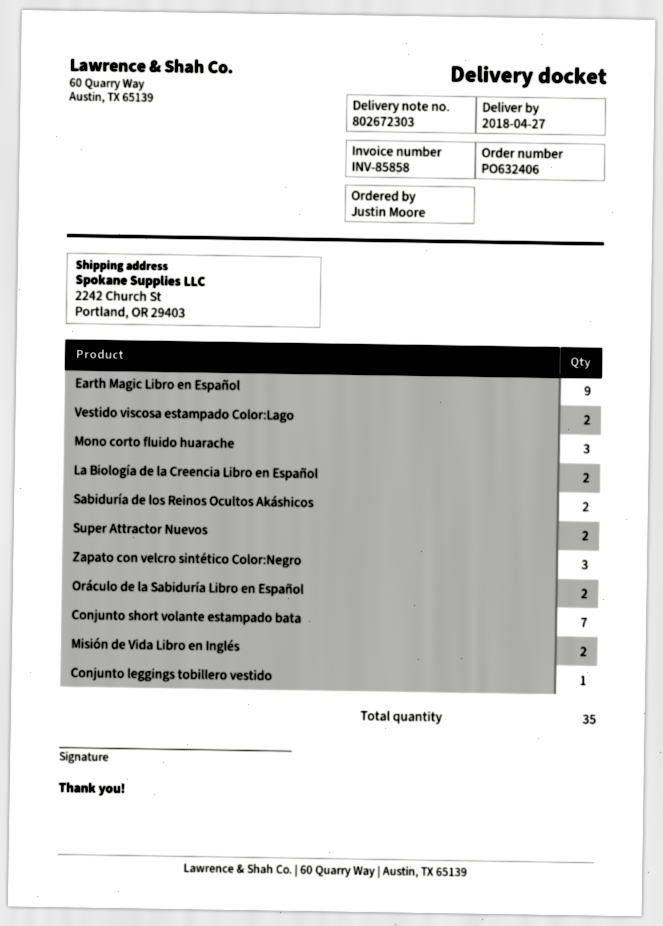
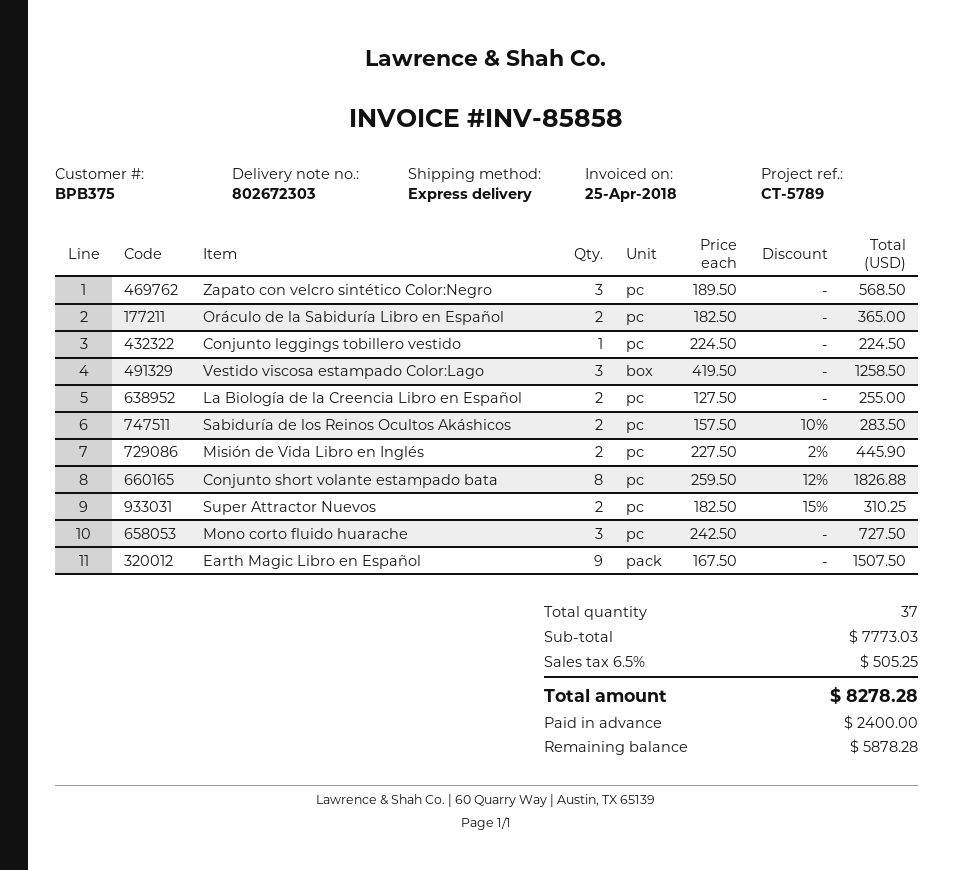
Vestido viscosa estampado Color:Lago: 2 -> 3
Conjunto short volante estampado bata: 7 -> 8
total quantity: 35 -> 37

